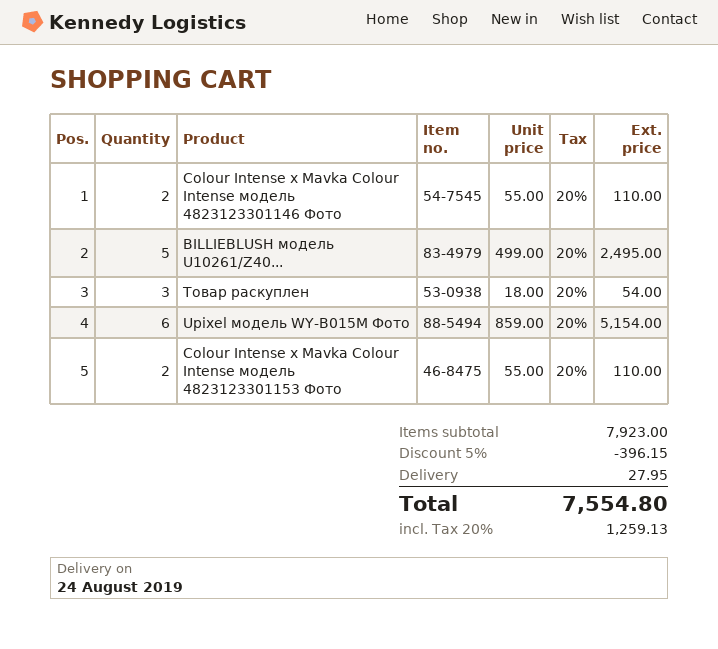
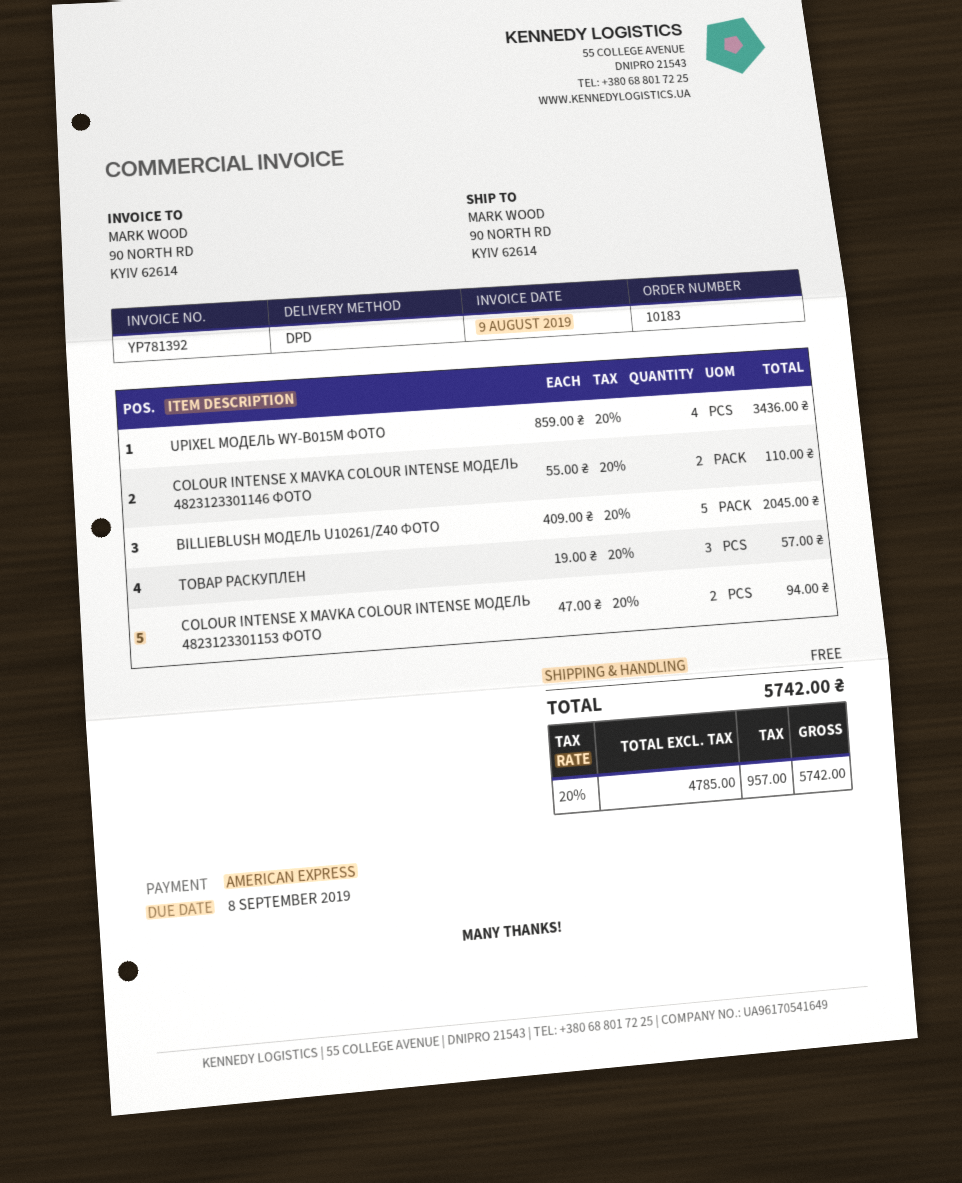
BILLIEBLUSH модель U10261/Z40...: 5 x 499.00 = 2495.00 -> 5 x 409.00 = 2045.00
Товар раскуплен: 3 x 18.00 = 54.00 -> 3 x 19.00 = 57.00
Upixel модель WY-B015M Фото: 6 x 859.00 = 5154.00 -> 4 x 859.00 = 3436.00
Colour Intense x Mavka Colour Intense модель 4823123301153 Фото: 2 x 55.00 = 110.00 -> 2 x 47.00 = 94.00
discount: 5% = 396.15 -> none
shipping: 27.95 -> 0.00
tax: 20% = 1259.13 -> 20% = 957.00
total: 7554.80 -> 5742.00

